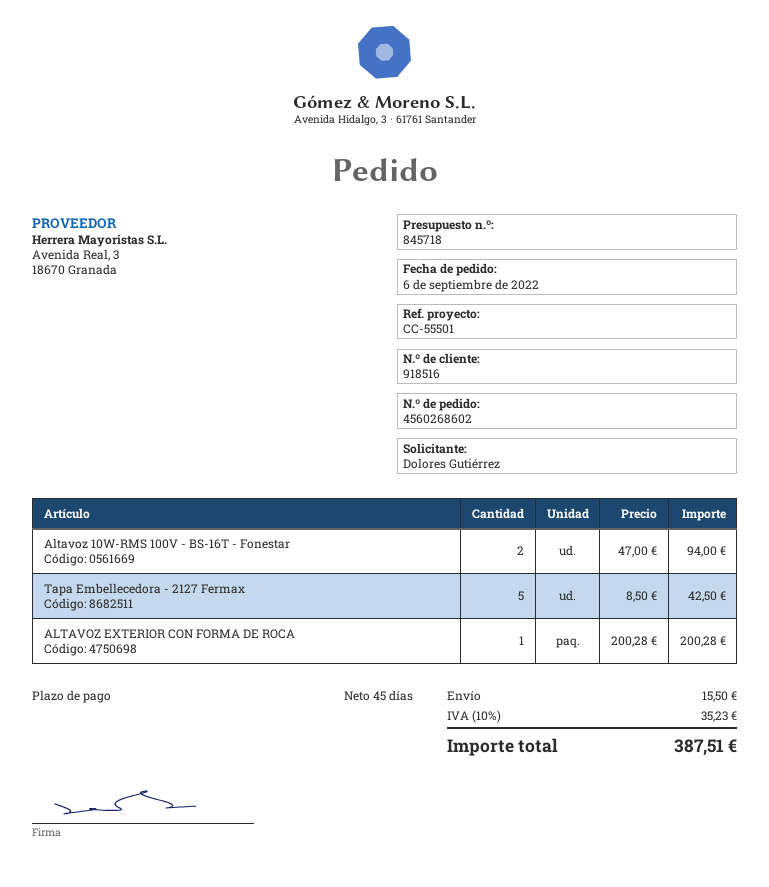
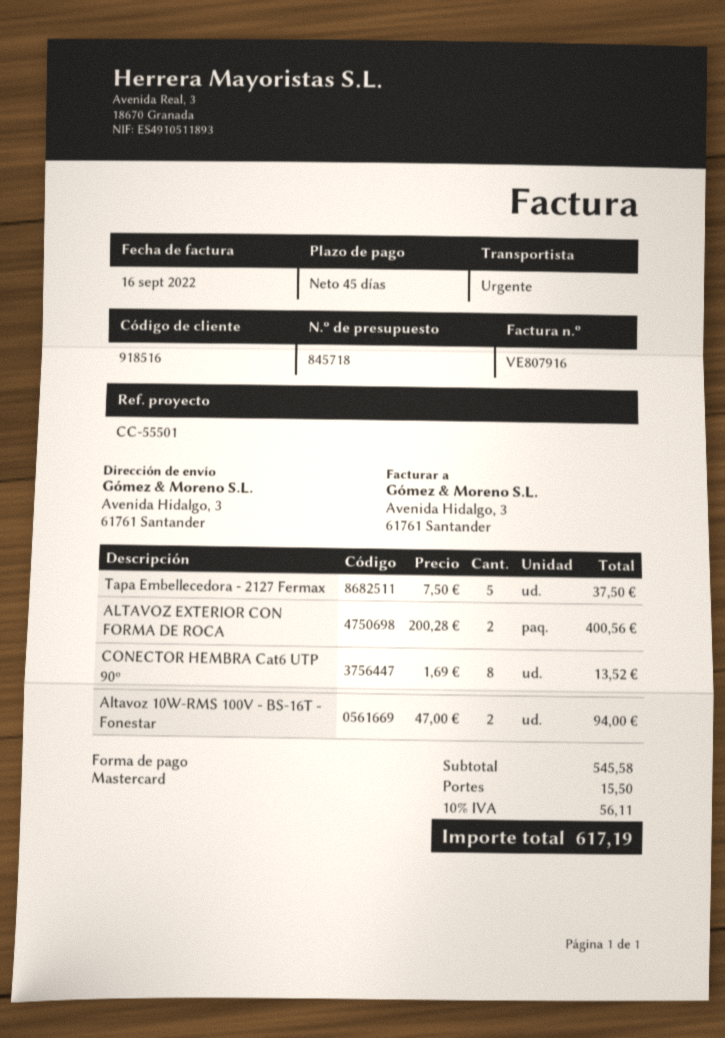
Tapa Embellecedora - 2127 Fermax: 5 x 8.50 = 42.50 -> 5 x 7.50 = 37.50
ALTAVOZ EXTERIOR CON FORMA DE ROCA: 1 x 200.28 = 200.28 -> 2 x 200.28 = 400.56
CONECTOR HEMBRA Cat6 UTP 90º: none -> 8 x 1.69 = 13.52
tax: 10% = 35.23 -> 10% = 56.11
total: 387.51 -> 617.19

